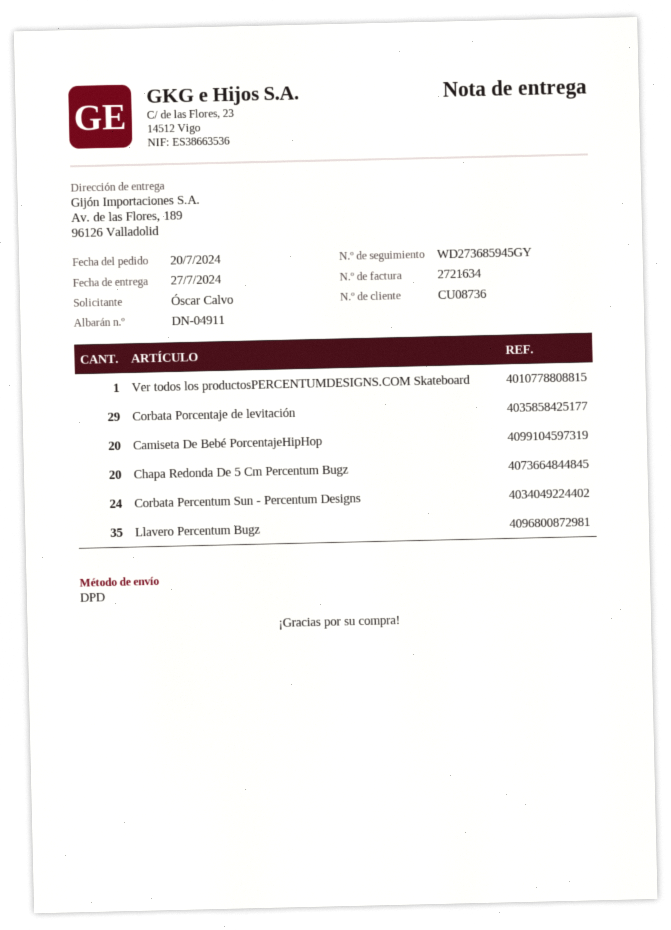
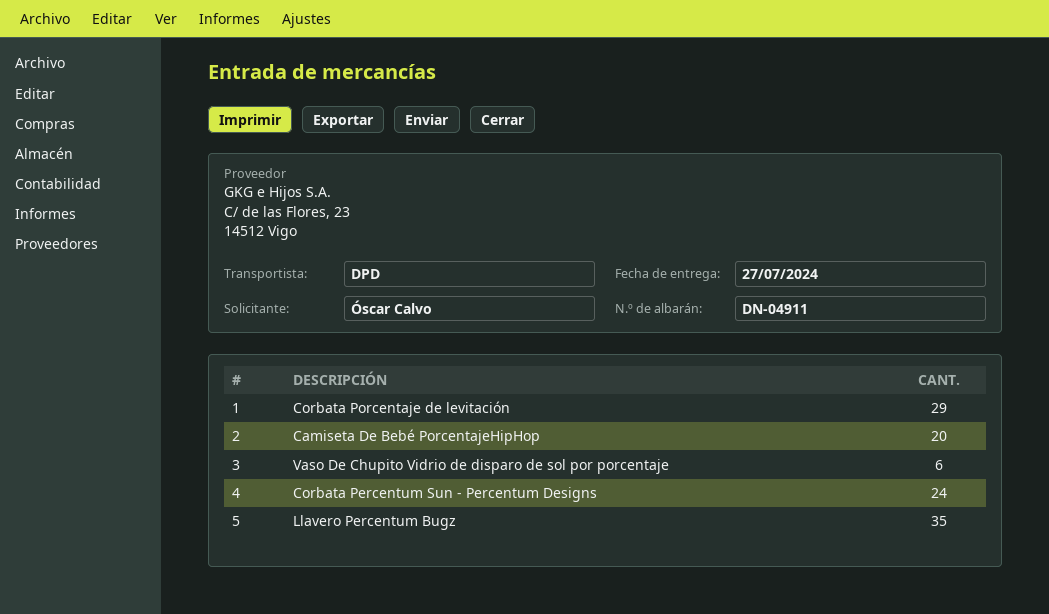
Ver todos los productosPERCENTUMDESIGNS.COM Skateboard: 1 -> none
Chapa Redonda De 5 Cm Percentum Bugz: 20 -> none
Vaso De Chupito Vidrio de disparo de sol por porcentaje: none -> 6

